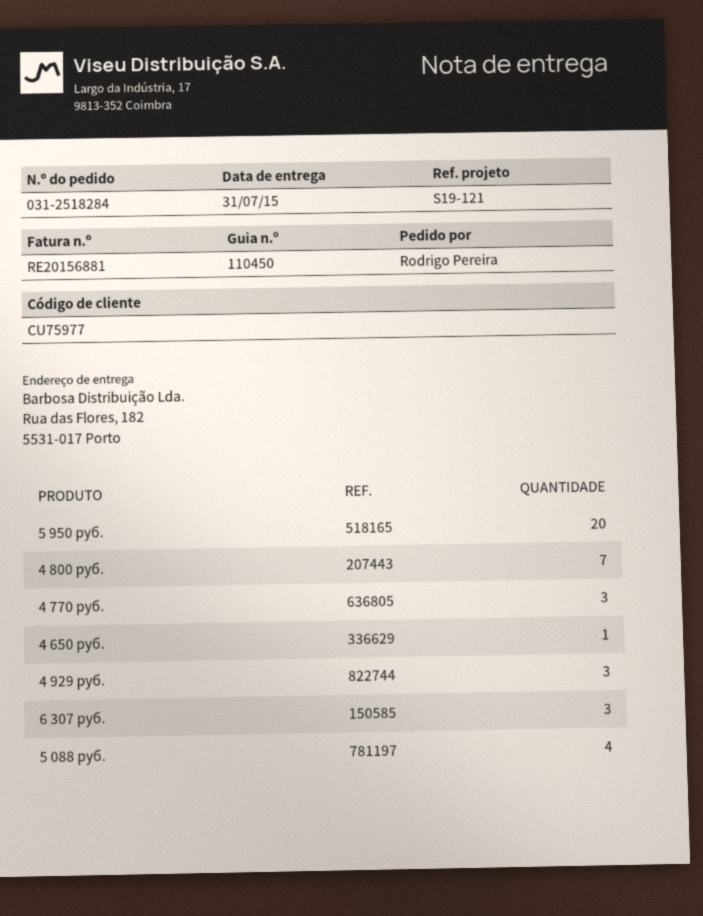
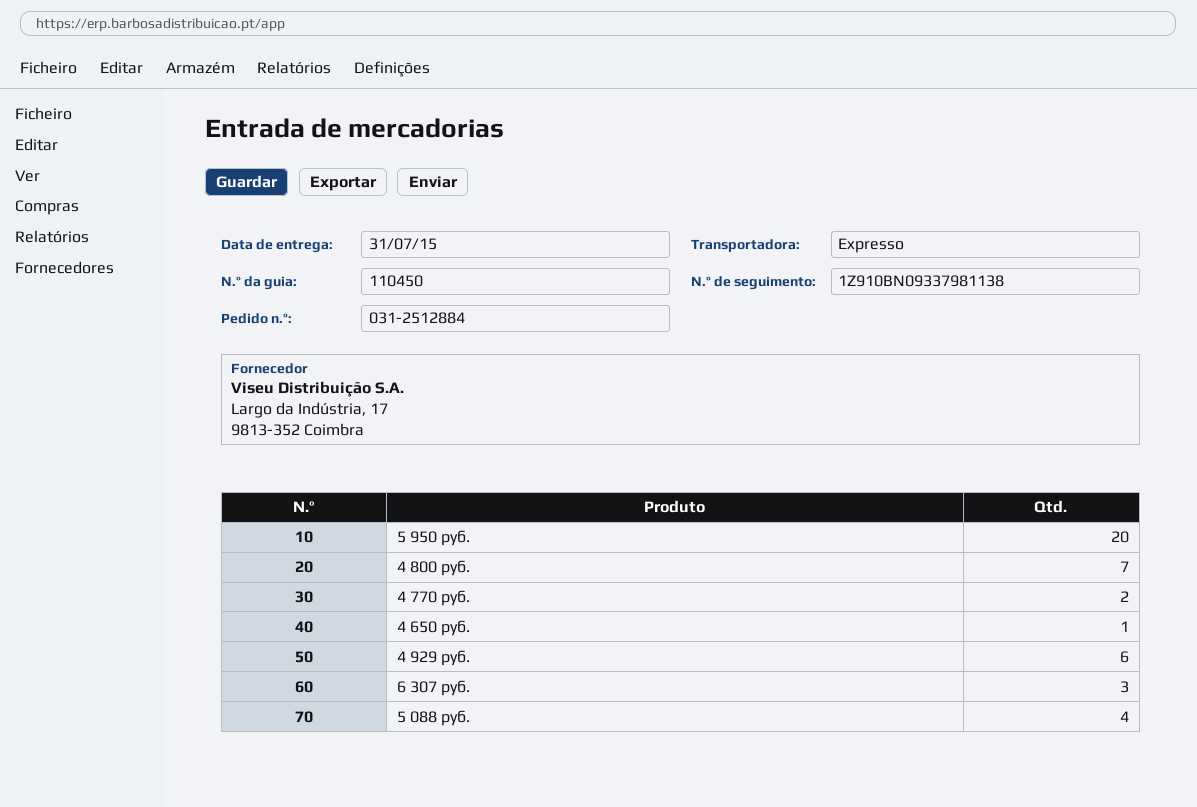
order number: 031-2518284 -> 031-2512884
4 770 руб.: 3 -> 2
4 929 руб.: 3 -> 6

